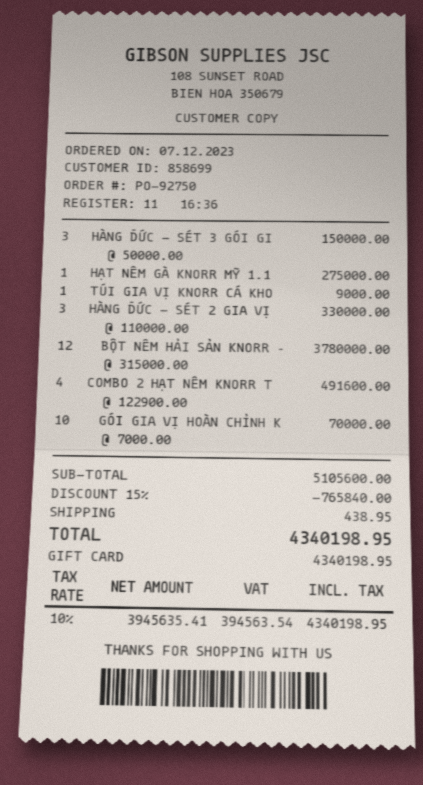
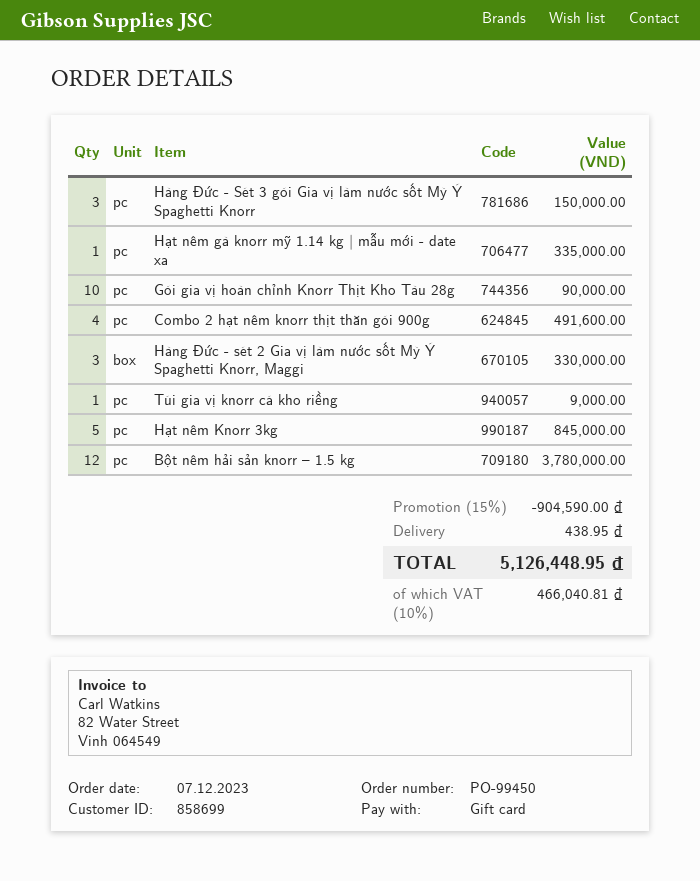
order number: PO-92750 -> PO-99450
HẠT NÊM GÀ KNORR MỸ 1.1: 1 for 275000.00 -> 1 for 335000.00
GÓI GIA VỊ HOÀN CHỈNH K: 10 for 70000.00 -> 10 for 90000.00
Hạt nêm Knorr 3kg: none -> 5 for 845000.00
discount: 15% = 765840.00 -> 15% = 904590.00
tax: 10% = 394563.54 -> 10% = 466040.81
total: 4340198.95 -> 5126448.95

